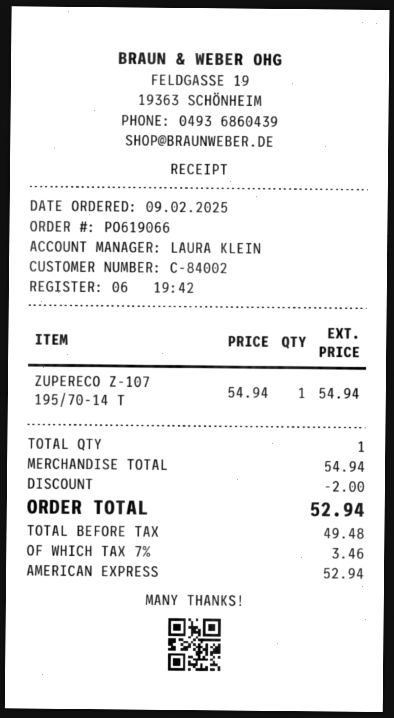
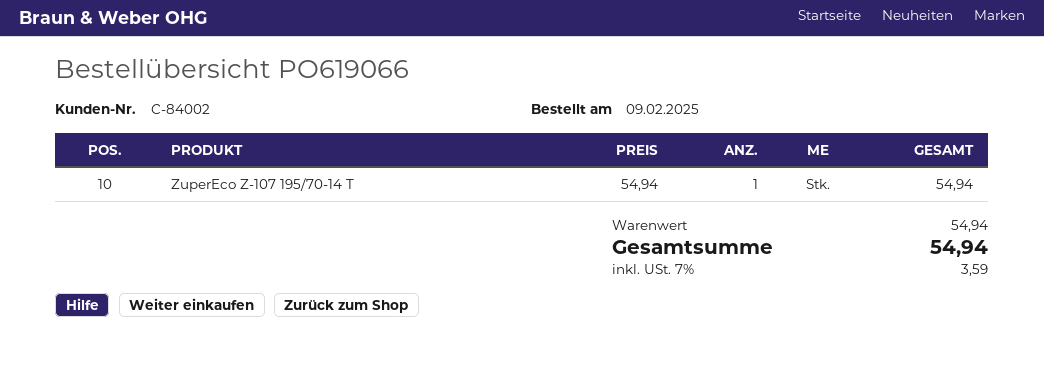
discount: 2.00 -> none
tax: 7% = 3.46 -> 7% = 3.59
total: 52.94 -> 54.94

